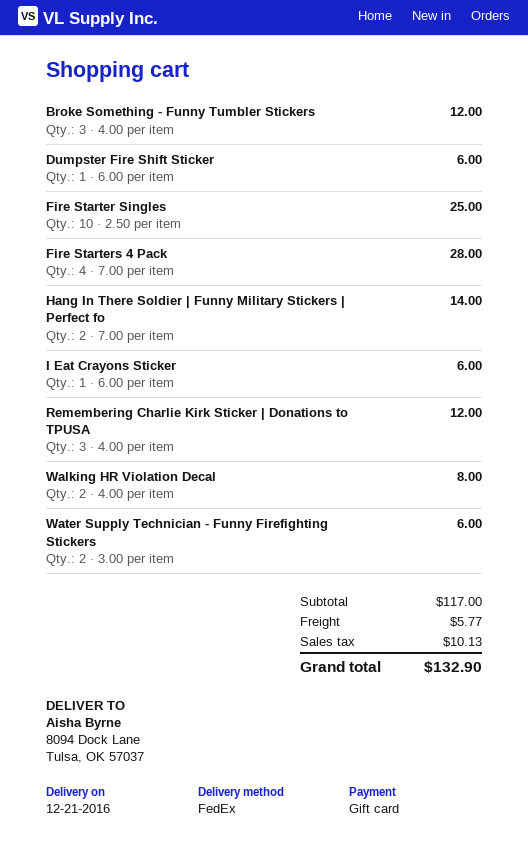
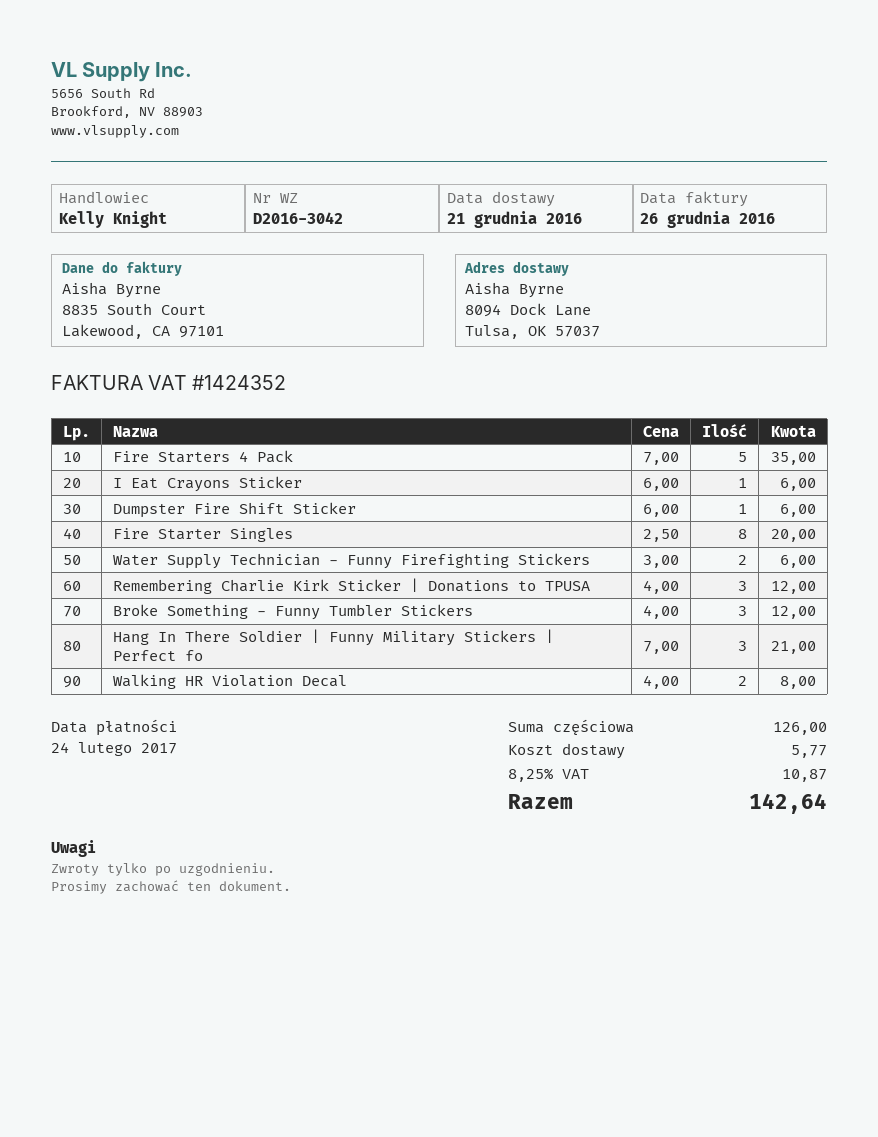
Fire Starter Singles: 10 x 2.50 = 25.00 -> 8 x 2.50 = 20.00
Fire Starters 4 Pack: 4 x 7.00 = 28.00 -> 5 x 7.00 = 35.00
Hang In There Soldier | Funny Military Stickers | Perfect fo: 2 x 7.00 = 14.00 -> 3 x 7.00 = 21.00
subtotal: 117.00 -> 126.00
tax: 10.13 -> 10.87
total: 132.90 -> 142.64

